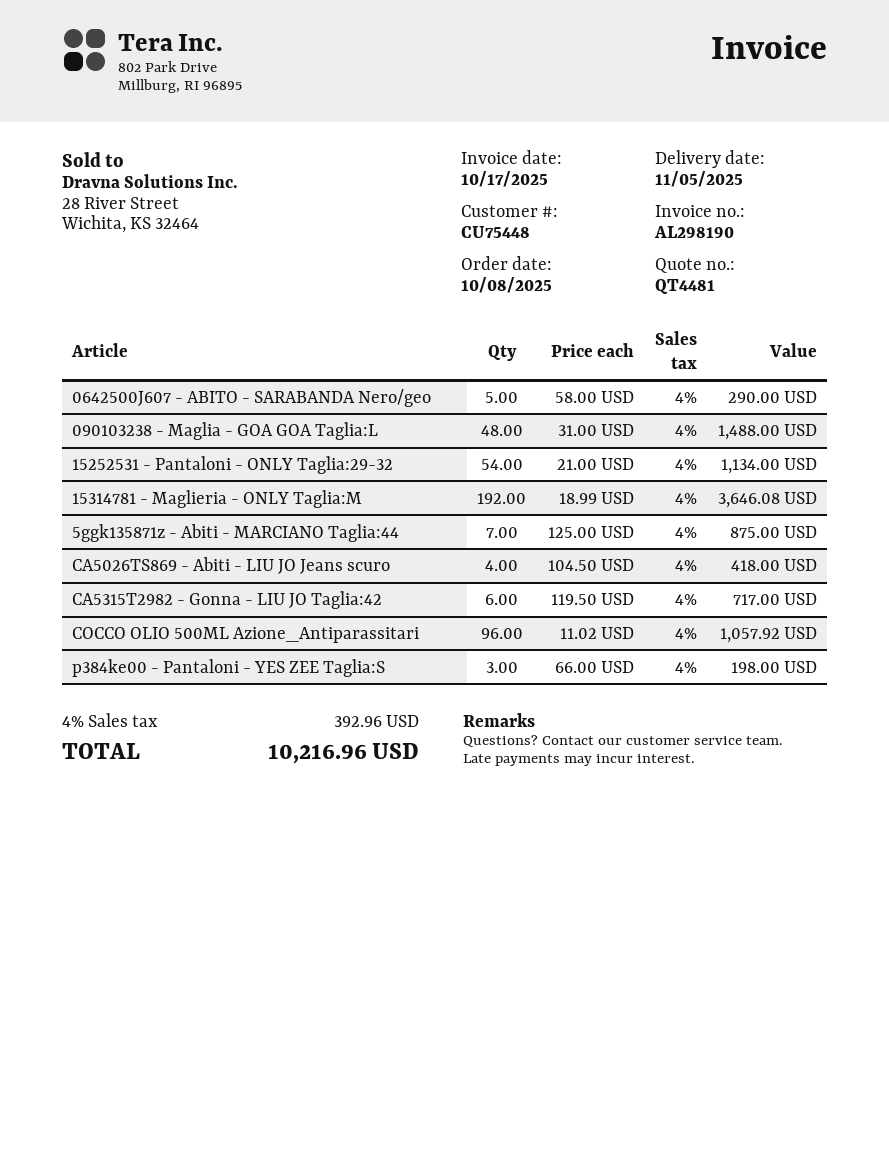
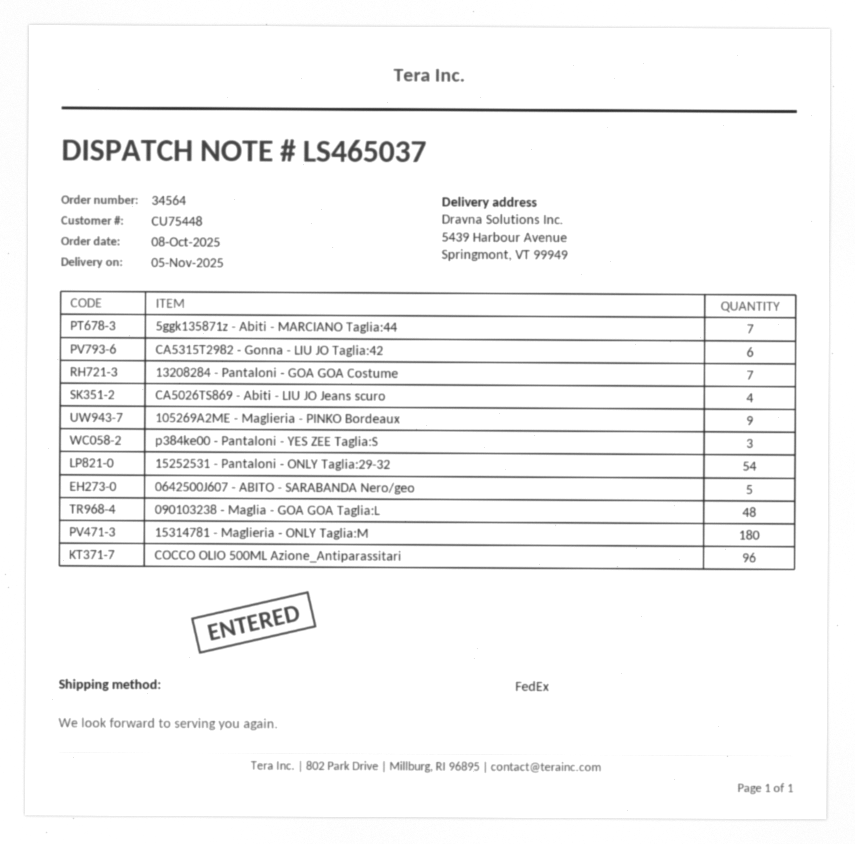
15314781 - Maglieria - ONLY Taglia:M: 192 -> 180
13208284 - Pantaloni - GOA GOA Costume: none -> 7
105269A2ME - Maglieria - PINKO Bordeaux: none -> 9

